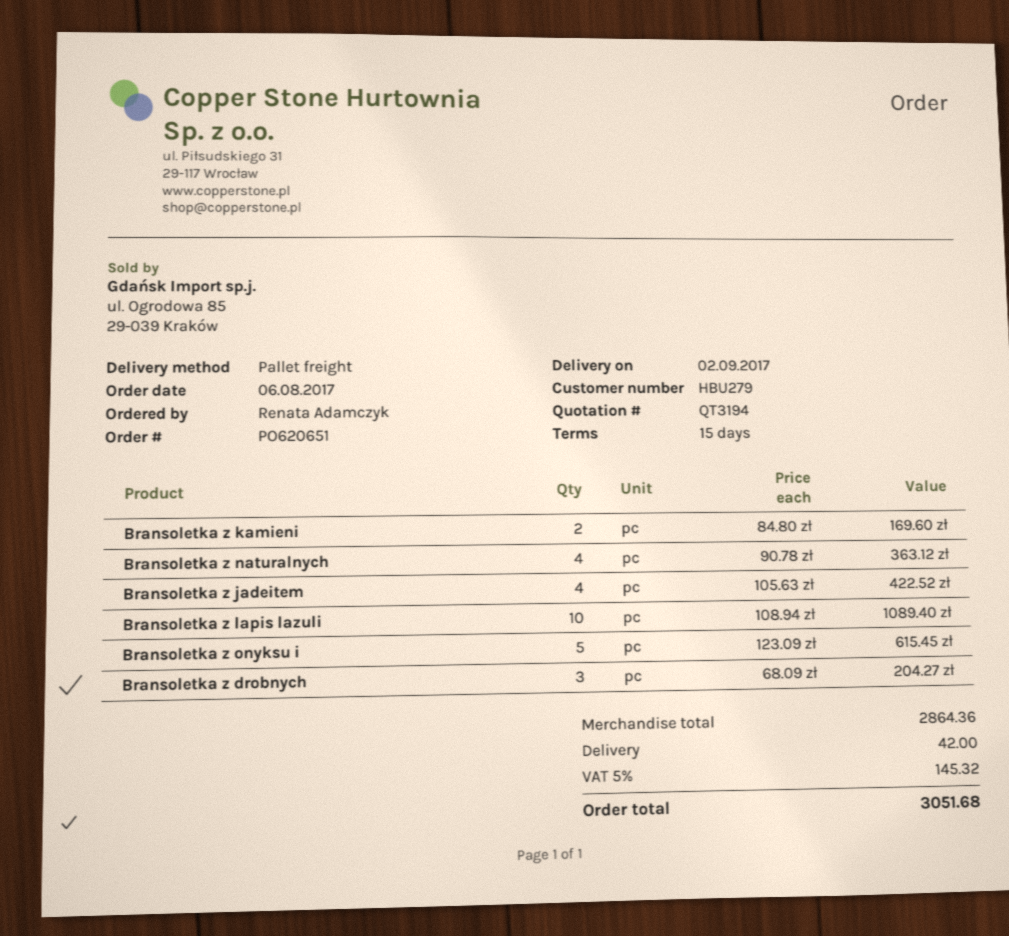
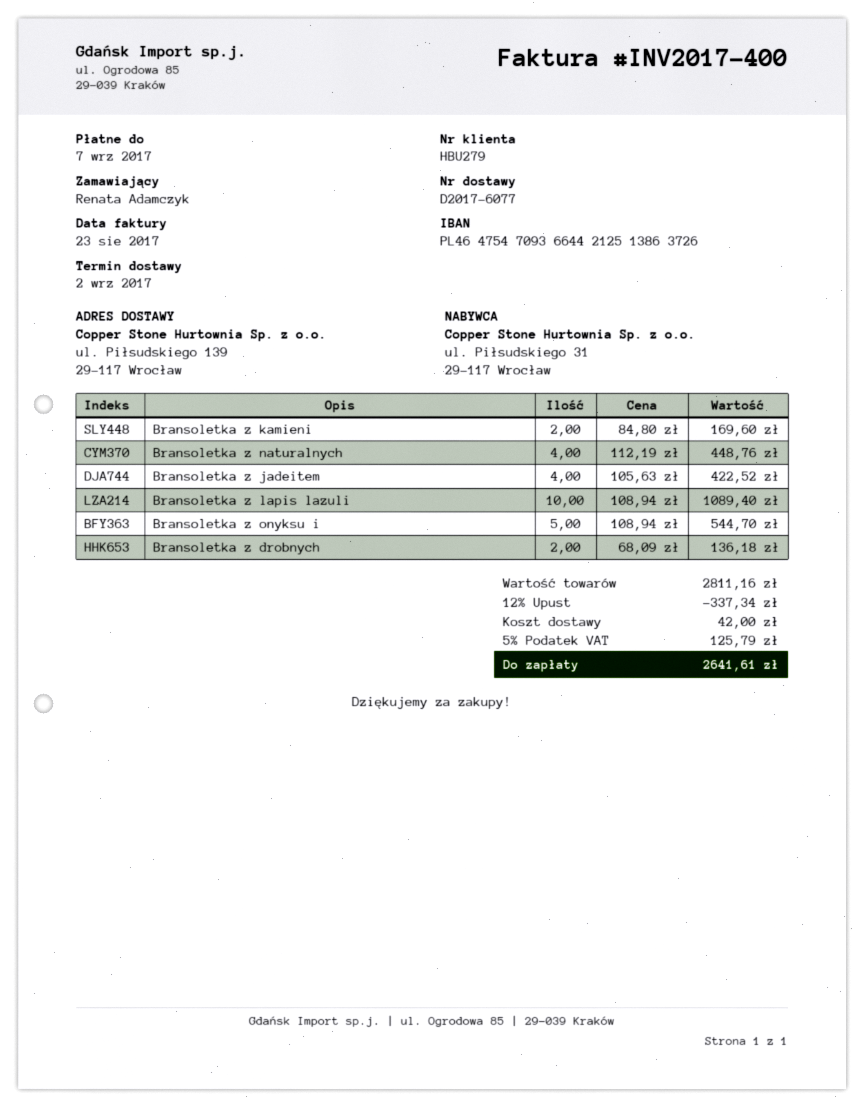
Bransoletka z naturalnych: 4 x 90.78 = 363.12 -> 4 x 112.19 = 448.76
Bransoletka z onyksu i: 5 x 123.09 = 615.45 -> 5 x 108.94 = 544.70
Bransoletka z drobnych: 3 x 68.09 = 204.27 -> 2 x 68.09 = 136.18
subtotal: 2864.36 -> 2811.16
discount: none -> 12% = 337.34
tax: 5% = 145.32 -> 5% = 125.79
total: 3051.68 -> 2641.61

